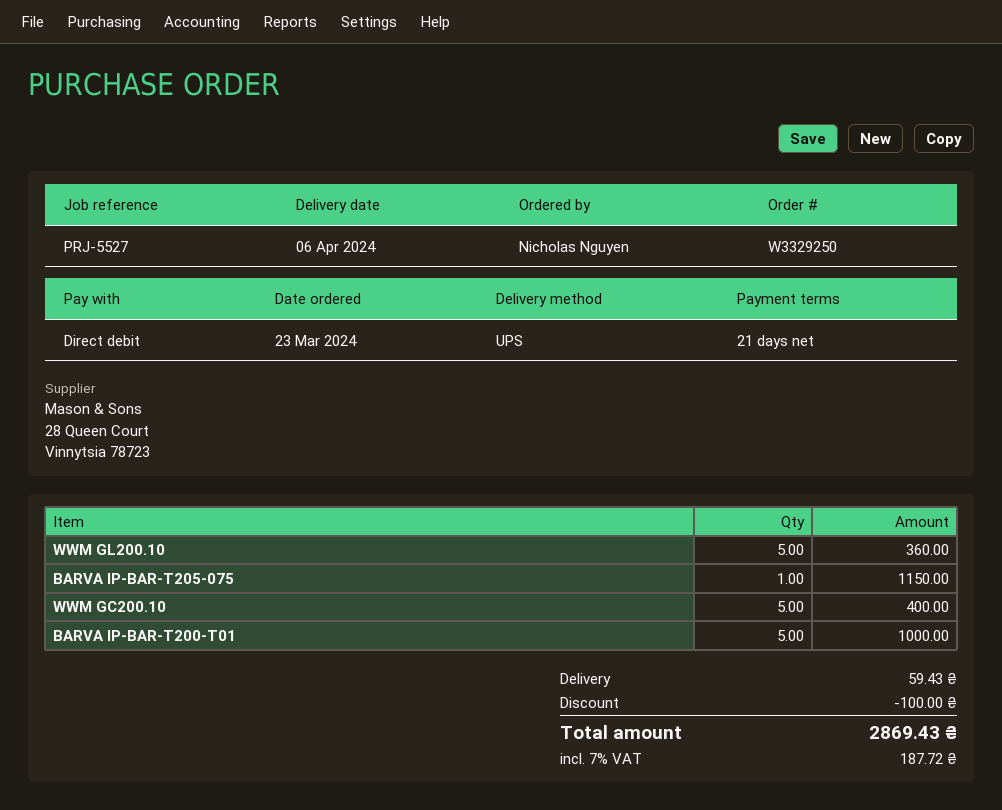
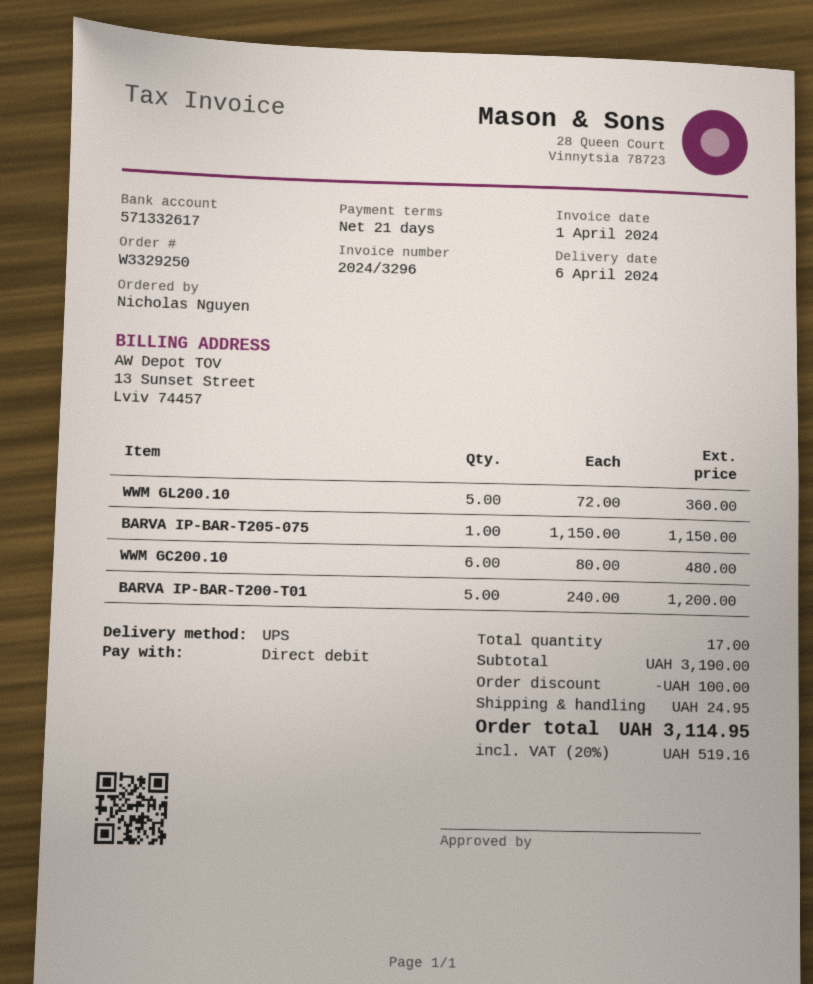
WWM GC200.10: 5 for 400.00 -> 6 for 480.00
BARVA IP-BAR-T200-T01: 5 for 1000.00 -> 5 for 1200.00
shipping: 59.43 -> 24.95
tax: 7% = 187.72 -> 20% = 519.16
total: 2869.43 -> 3114.95

